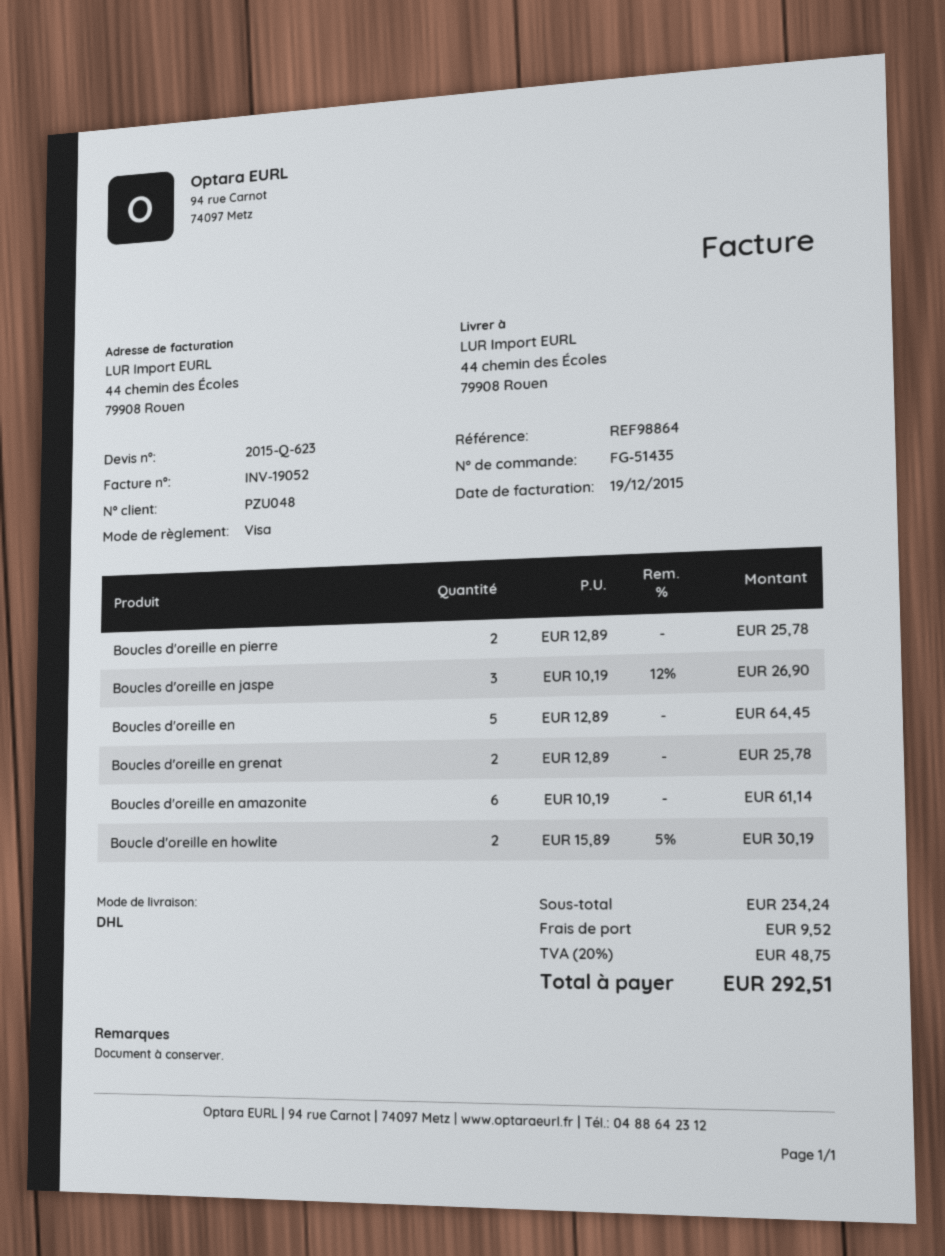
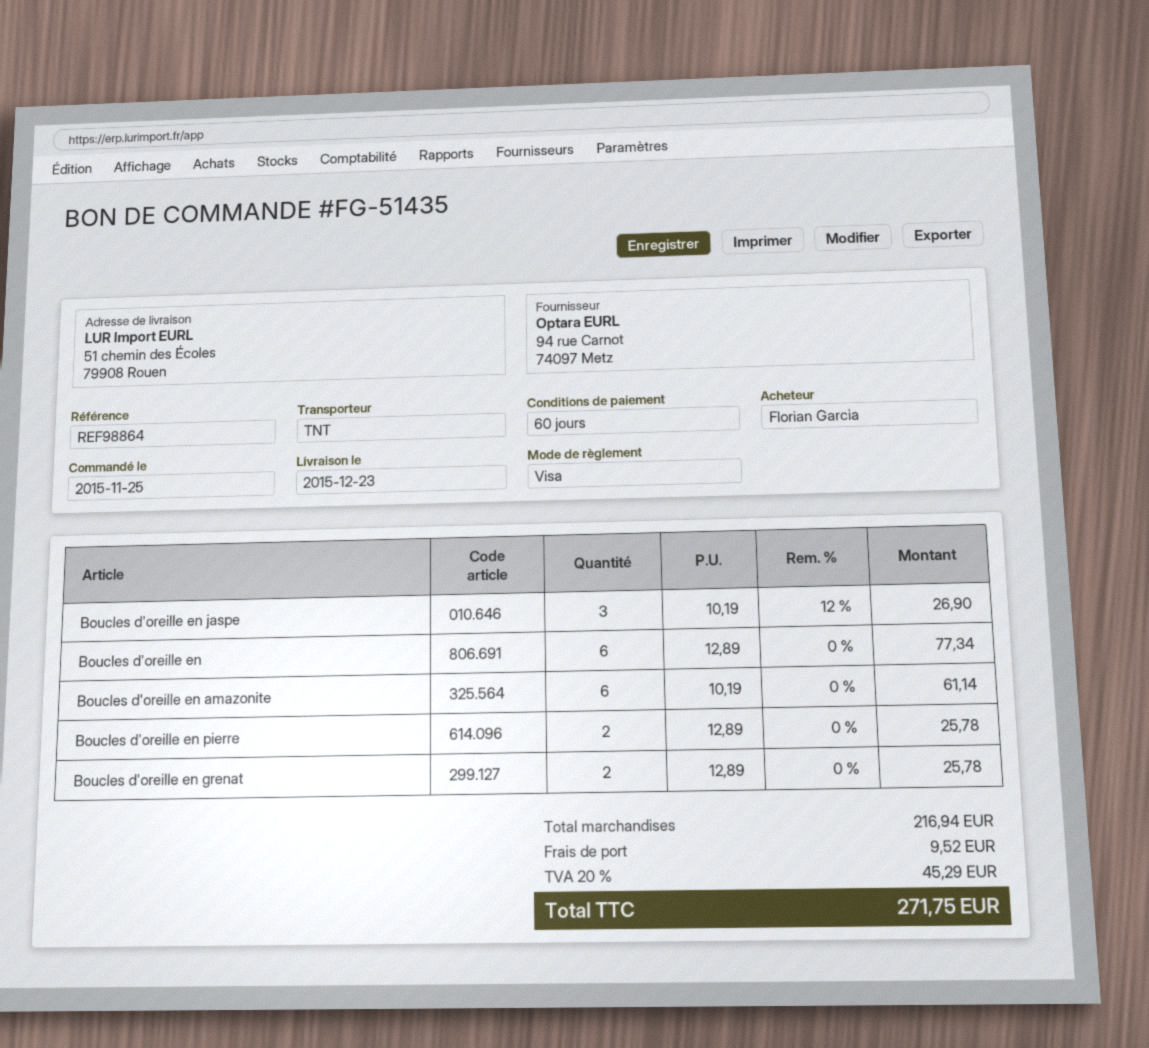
shipping method: DHL -> TNT
ship to: 44 chemin des Écoles, 79908 Rouen -> 51 chemin des Écoles, 79908 Rouen
Boucles d'oreille en: 5 x 12.89 = 64.45 -> 6 x 12.89 = 77.34
Boucle d'oreille en howlite: 2 x 15.89 - 5% = 30.19 -> none
subtotal: 234.24 -> 216.94
tax: 20% = 48.75 -> 20% = 45.29
total: 292.51 -> 271.75

